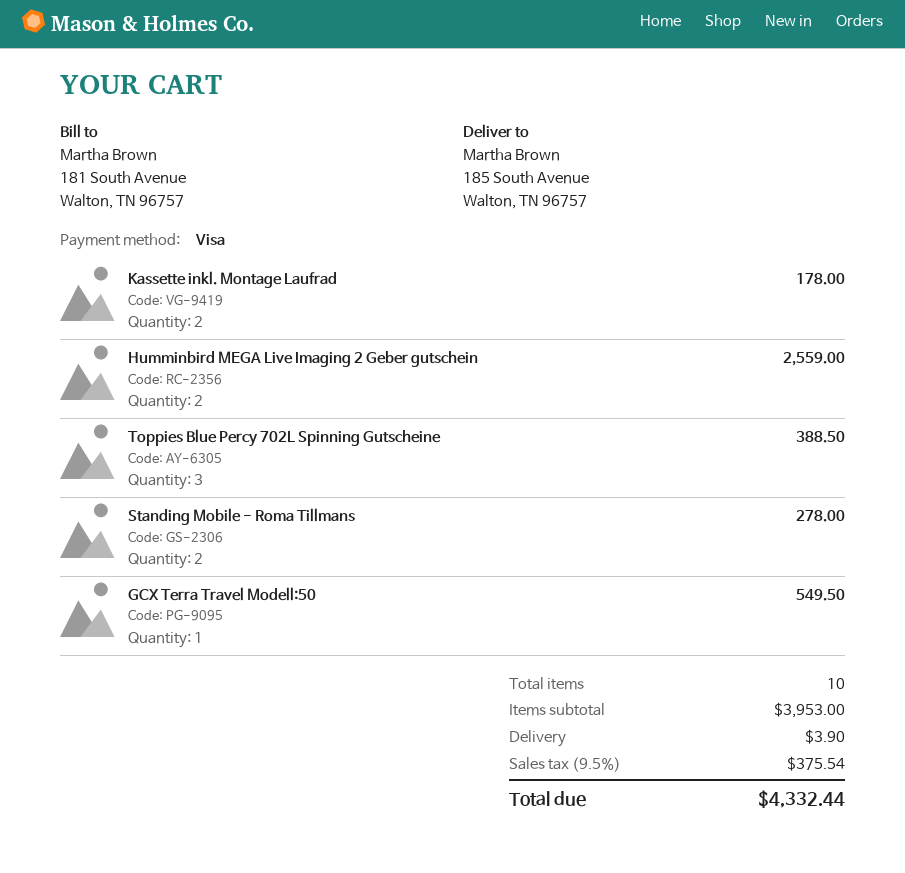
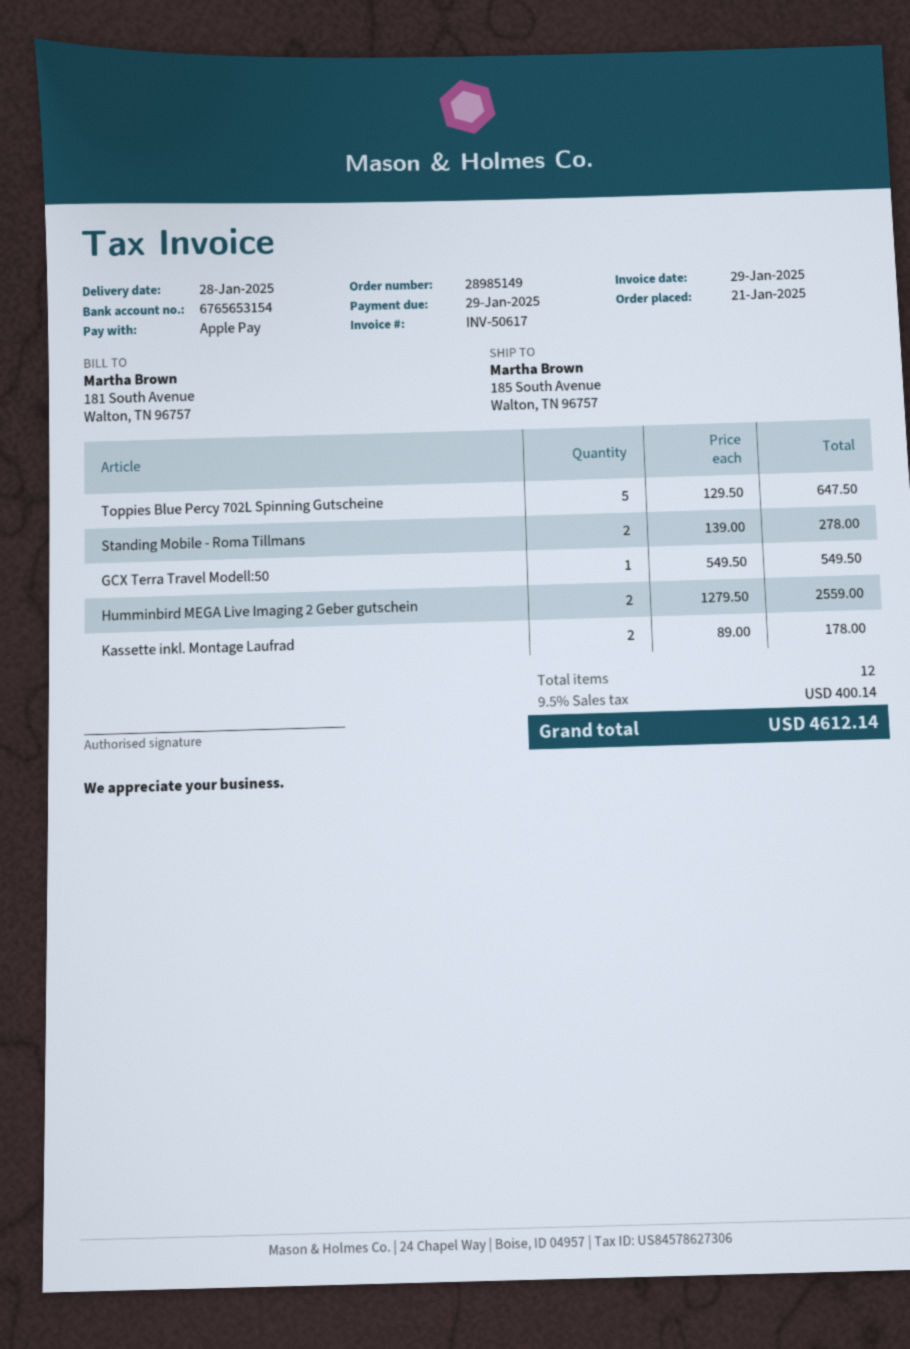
payment method: Visa -> Apple Pay
Toppies Blue Percy 702L Spinning Gutscheine: 3 for 388.50 -> 5 for 647.50
total quantity: 10 -> 12
shipping: 3.90 -> none
tax: 9.5% = 375.54 -> 9.5% = 400.14
total: 4332.44 -> 4612.14

